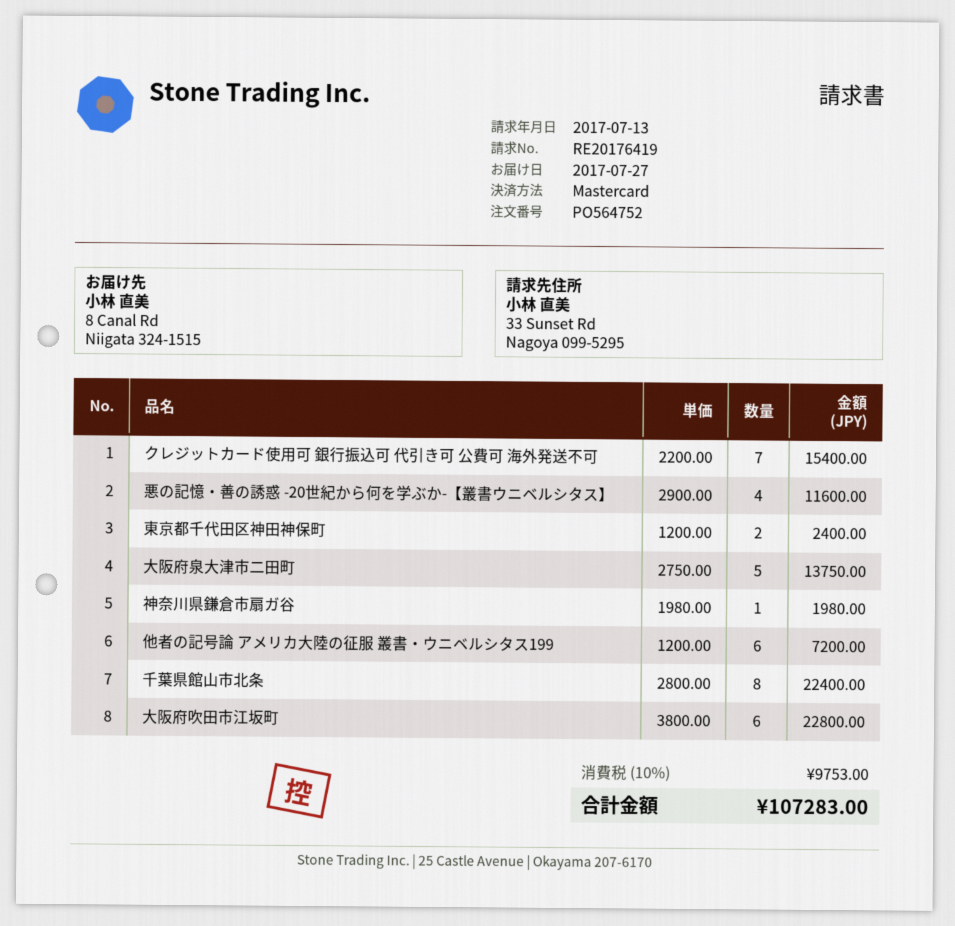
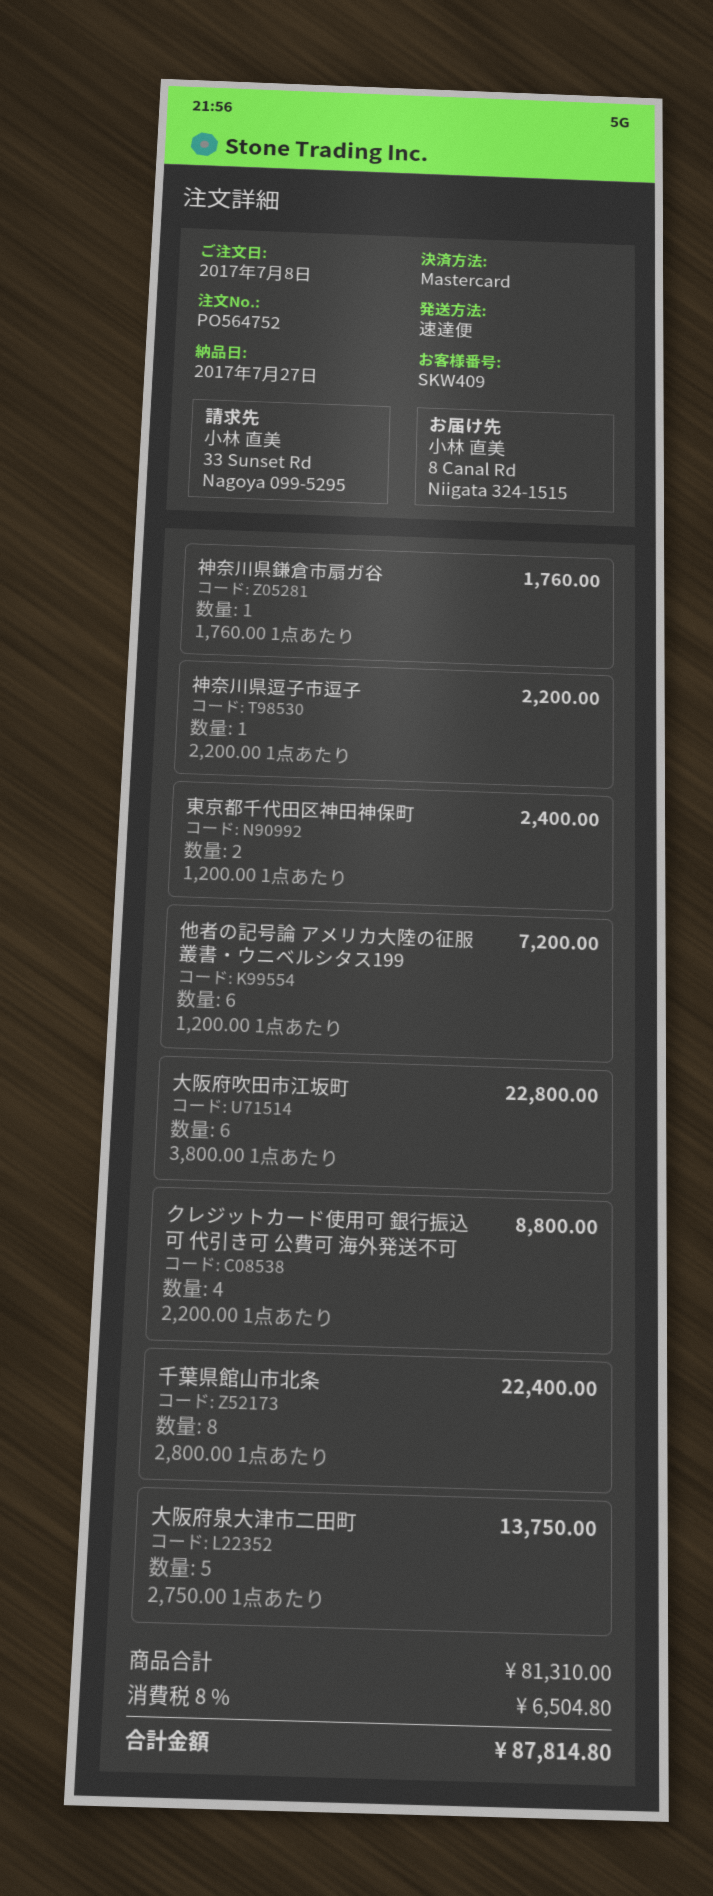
クレジットカード使用可 銀行振込可 代引き可 公費可 海外発送不可: 7 x 2200.00 = 15400.00 -> 4 x 2200.00 = 8800.00
悪の記憶・善の誘惑 -20世紀から何を学ぶか-【叢書ウニベルシタス】: 4 x 2900.00 = 11600.00 -> none
神奈川県鎌倉市扇ガ谷: 1 x 1980.00 = 1980.00 -> 1 x 1760.00 = 1760.00
神奈川県逗子市逗子: none -> 1 x 2200.00 = 2200.00
tax: 10% = 9753.00 -> 8% = 6504.80
total: 107283.00 -> 87814.80

